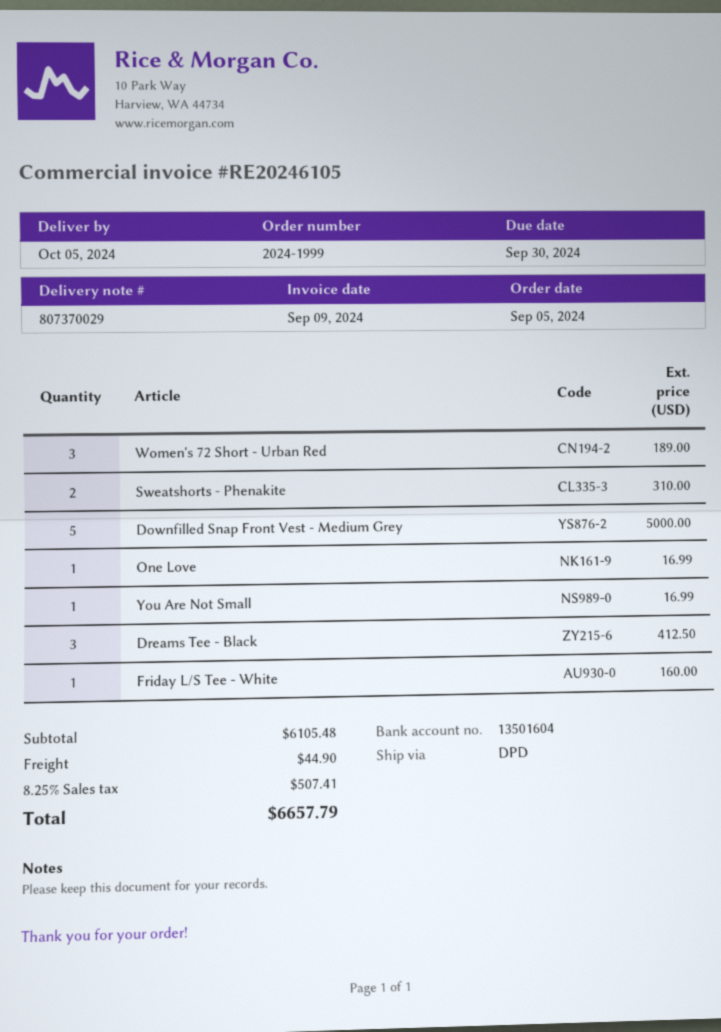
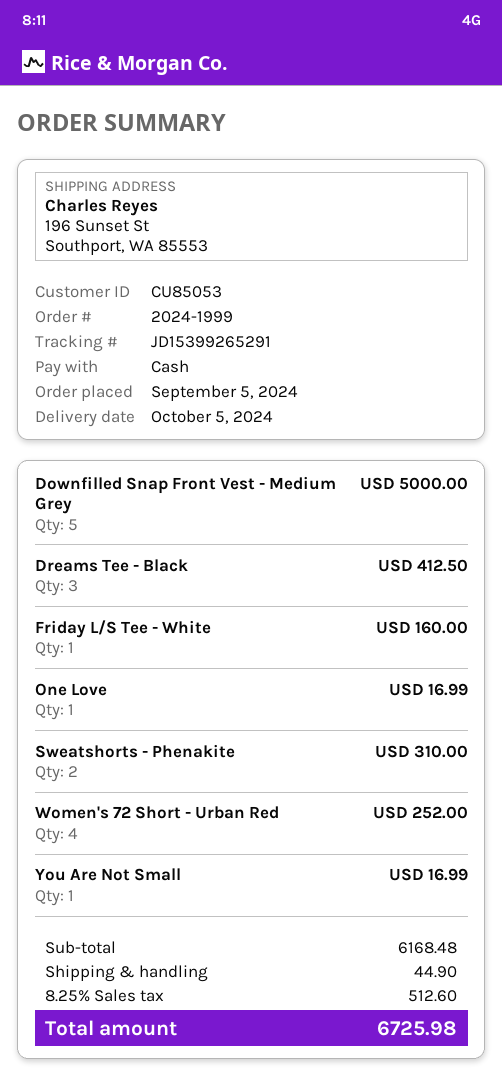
Women's 72 Short - Urban Red: 3 for 189.00 -> 4 for 252.00
subtotal: 6105.48 -> 6168.48
tax: 8.25% = 507.41 -> 8.25% = 512.60
total: 6657.79 -> 6725.98

